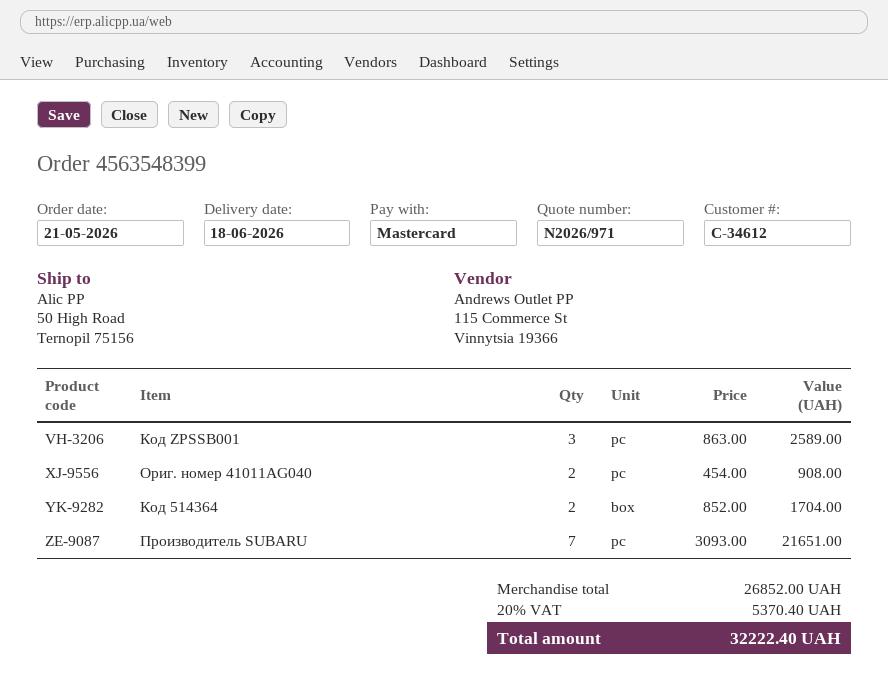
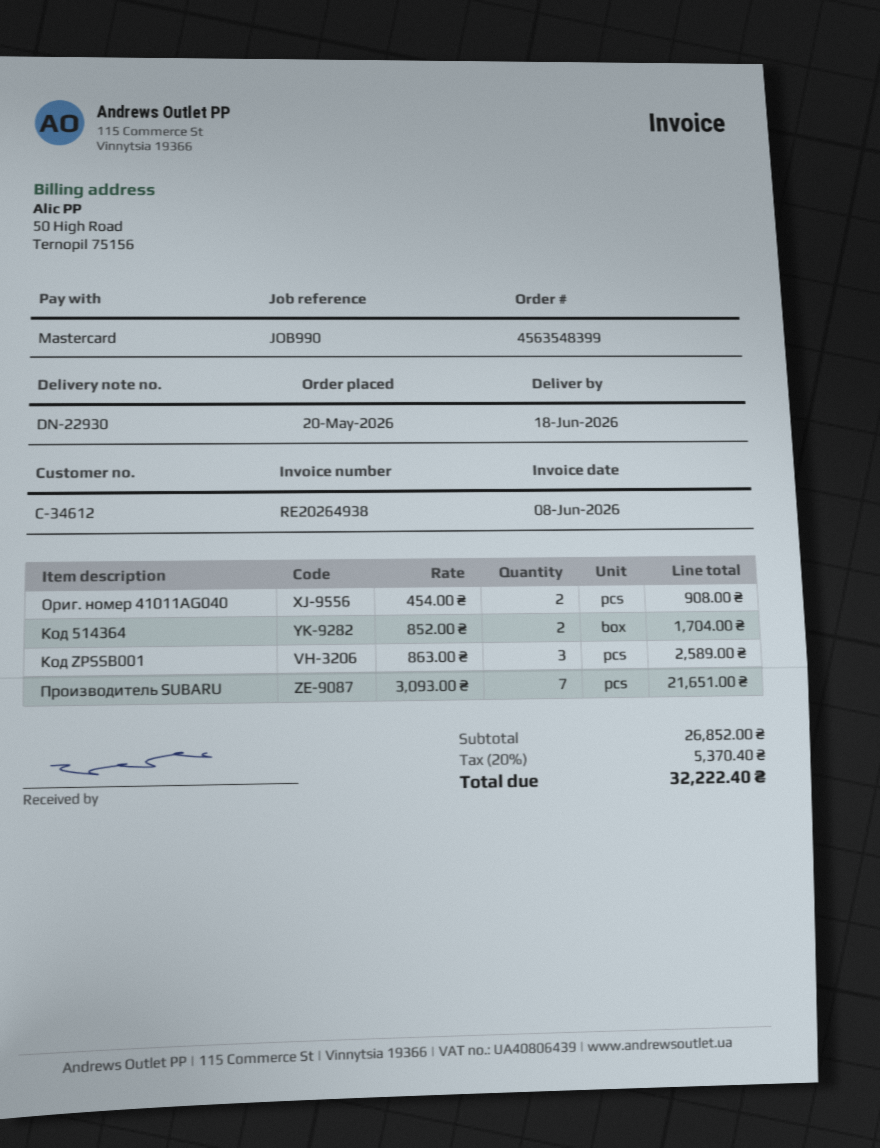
order date: 2026-05-21 -> 2026-05-20

